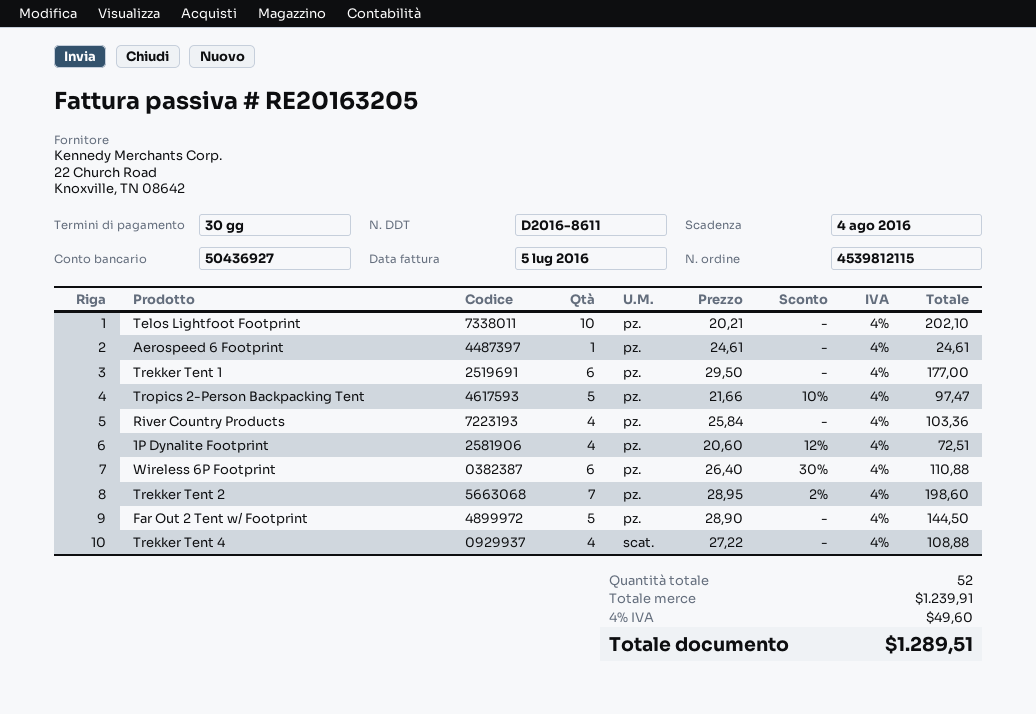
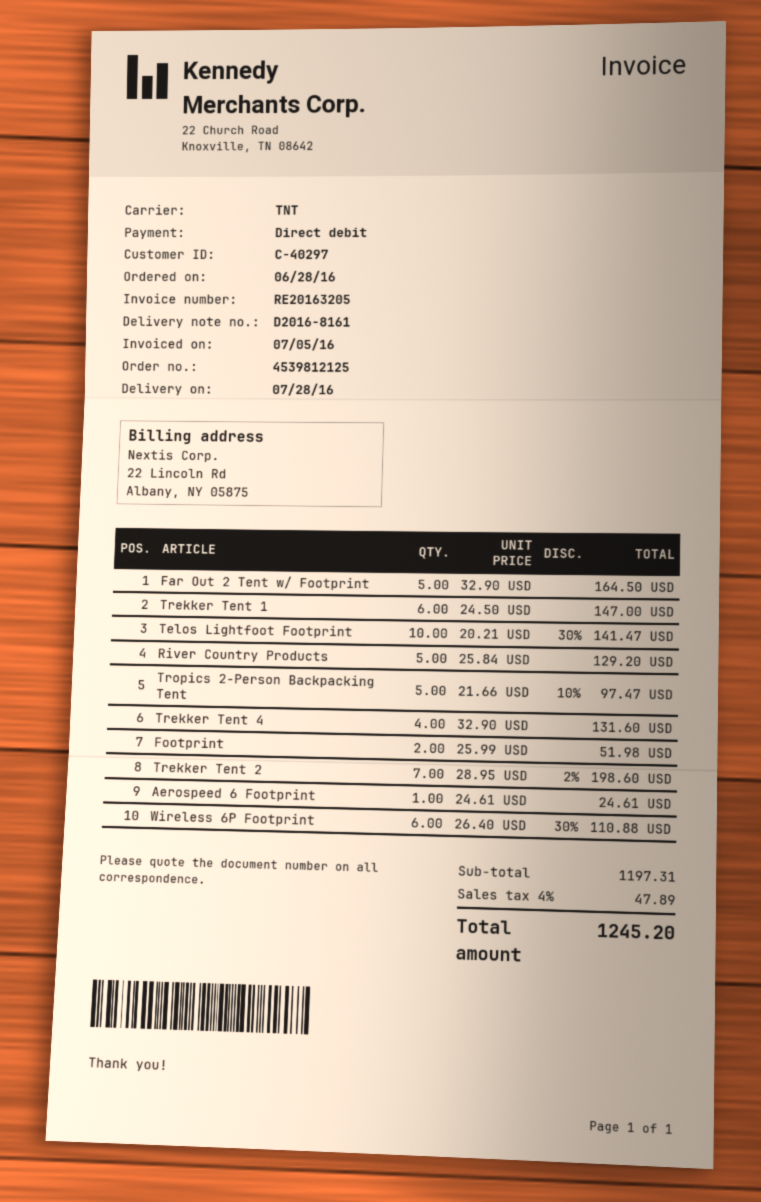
order number: 4539812115 -> 4539812125
delivery note number: D2016-8611 -> D2016-8161
Telos Lightfoot Footprint: 10 x 20.21 = 202.10 -> 10 x 20.21 - 30% = 141.47
Trekker Tent 1: 6 x 29.50 = 177.00 -> 6 x 24.50 = 147.00
River Country Products: 4 x 25.84 = 103.36 -> 5 x 25.84 = 129.20
1P Dynalite Footprint: 4 x 20.60 - 12% = 72.51 -> none
Far Out 2 Tent w/ Footprint: 5 x 28.90 = 144.50 -> 5 x 32.90 = 164.50
Trekker Tent 4: 4 x 27.22 = 108.88 -> 4 x 32.90 = 131.60
Footprint: none -> 2 x 25.99 = 51.98
subtotal: 1239.91 -> 1197.31
tax: 4% = 49.60 -> 4% = 47.89
total: 1289.51 -> 1245.20

